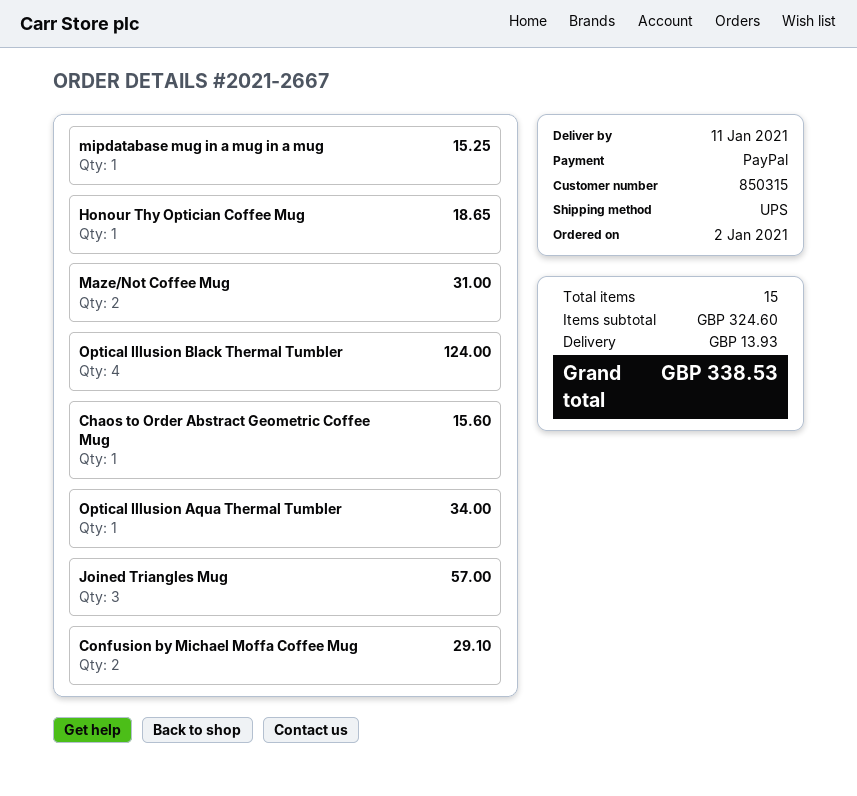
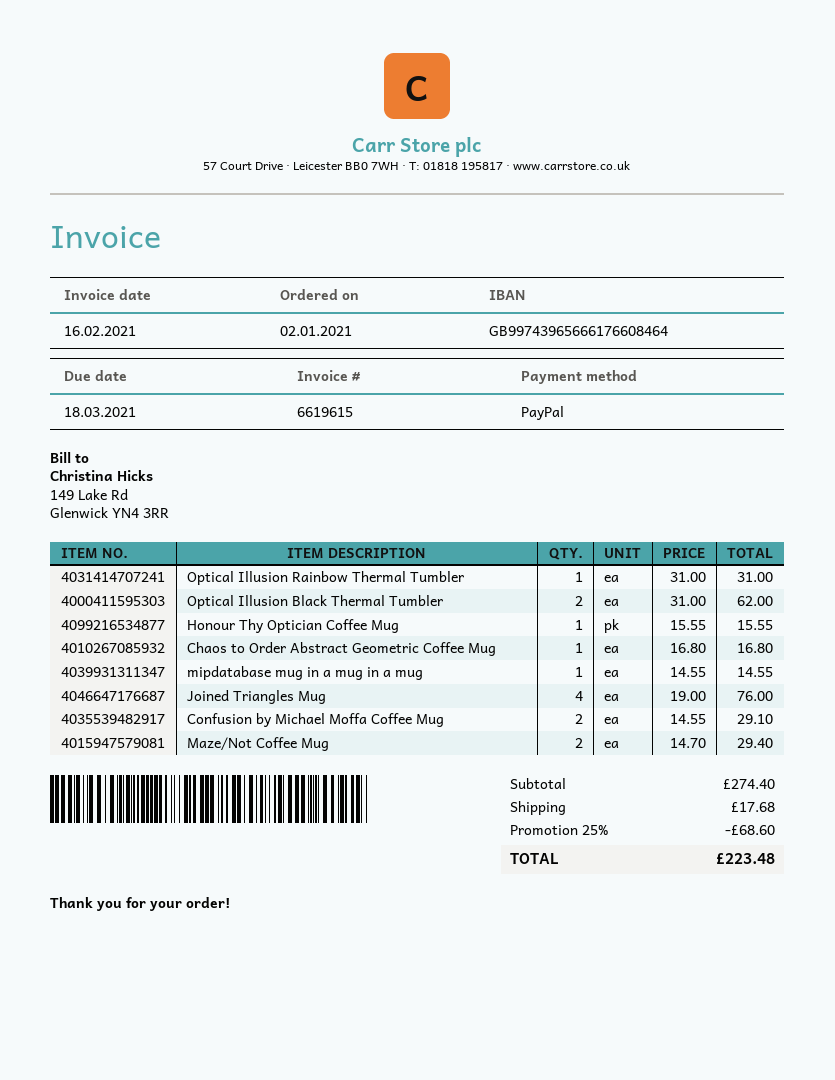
mipdatabase mug in a mug in a mug: 1 for 15.25 -> 1 for 14.55
Honour Thy Optician Coffee Mug: 1 for 18.65 -> 1 for 15.55
Maze/Not Coffee Mug: 2 for 31.00 -> 2 for 29.40
Optical Illusion Black Thermal Tumbler: 4 for 124.00 -> 2 for 62.00
Chaos to Order Abstract Geometric Coffee Mug: 1 for 15.60 -> 1 for 16.80
Optical Illusion Aqua Thermal Tumbler: 1 for 34.00 -> none
Joined Triangles Mug: 3 for 57.00 -> 4 for 76.00
Optical Illusion Rainbow Thermal Tumbler: none -> 1 for 31.00
subtotal: 324.60 -> 274.40
discount: none -> 25% = 68.60
shipping: 13.93 -> 17.68
total: 338.53 -> 223.48

